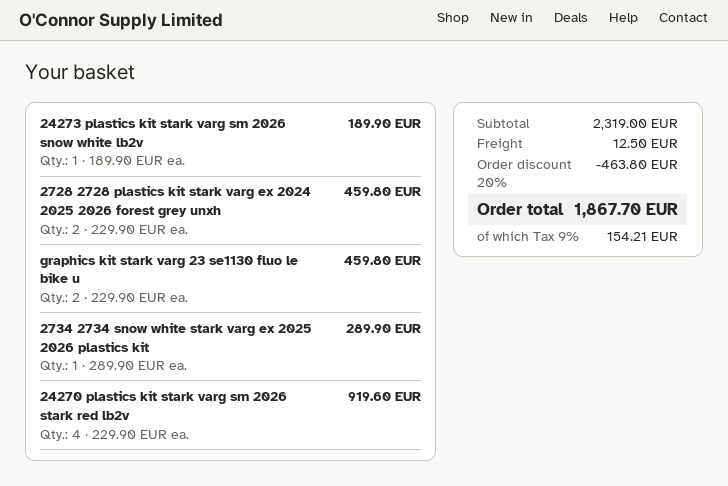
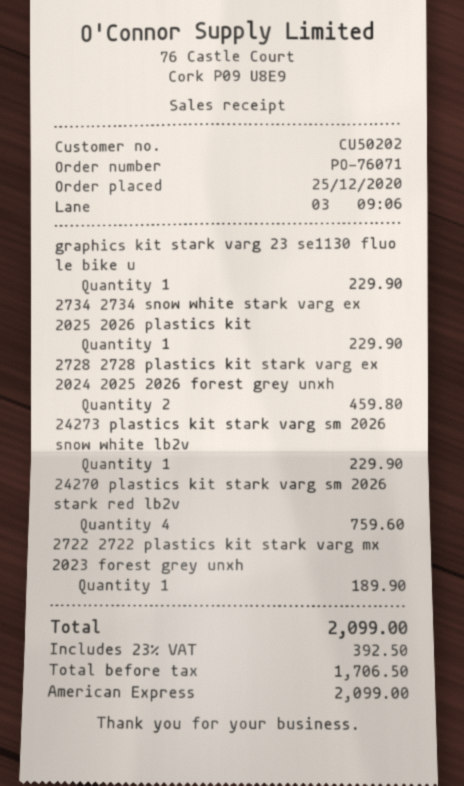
24273 plastics kit stark varg sm 2026 snow white lb2v: 1 for 189.90 -> 1 for 229.90
graphics kit stark varg 23 se1130 fluo le bike u: 2 for 459.80 -> 1 for 229.90
2734 2734 snow white stark varg ex 2025 2026 plastics kit: 1 for 289.90 -> 1 for 229.90
24270 plastics kit stark varg sm 2026 stark red lb2v: 4 for 919.60 -> 4 for 759.60
2722 2722 plastics kit stark varg mx 2023 forest grey unxh: none -> 1 for 189.90
discount: 20% = 463.80 -> none
shipping: 12.50 -> none
tax: 9% = 154.21 -> 23% = 392.50
total: 1867.70 -> 2099.00

